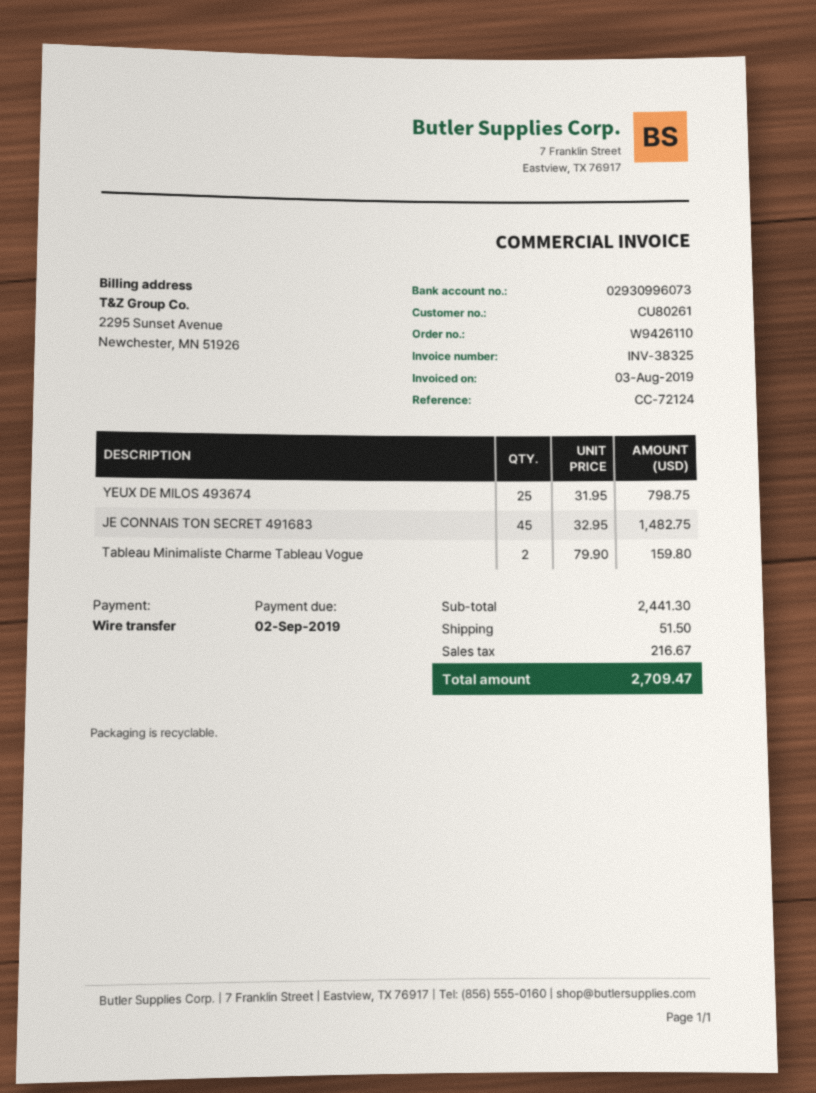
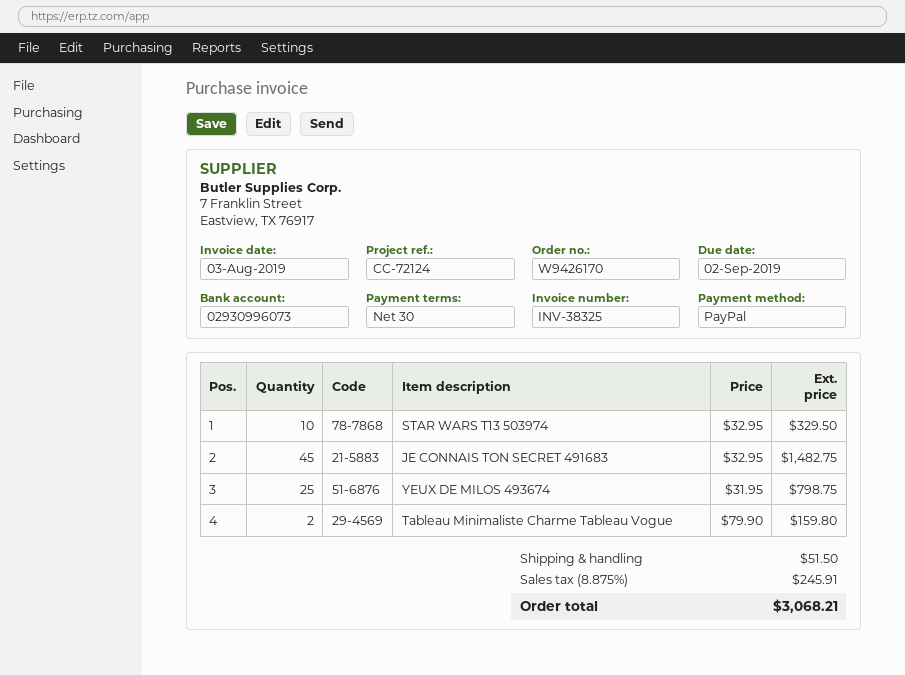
order number: W9426110 -> W9426170
payment method: bank transfer -> PayPal
STAR WARS T13 503974: none -> 10 x 32.95 = 329.50
tax: 216.67 -> 245.91
total: 2709.47 -> 3068.21

